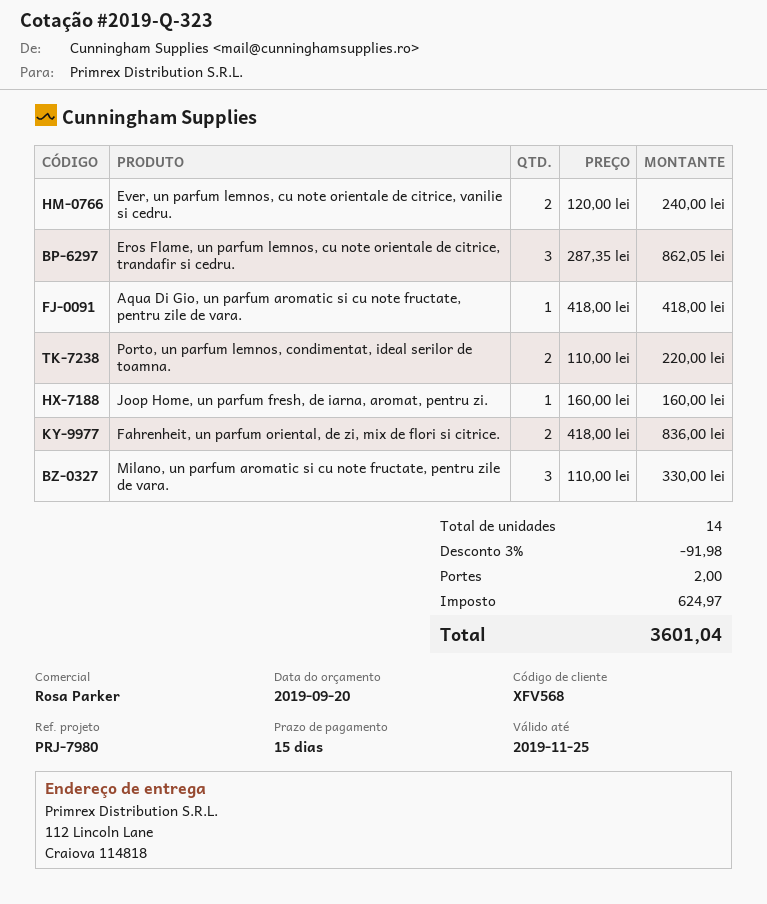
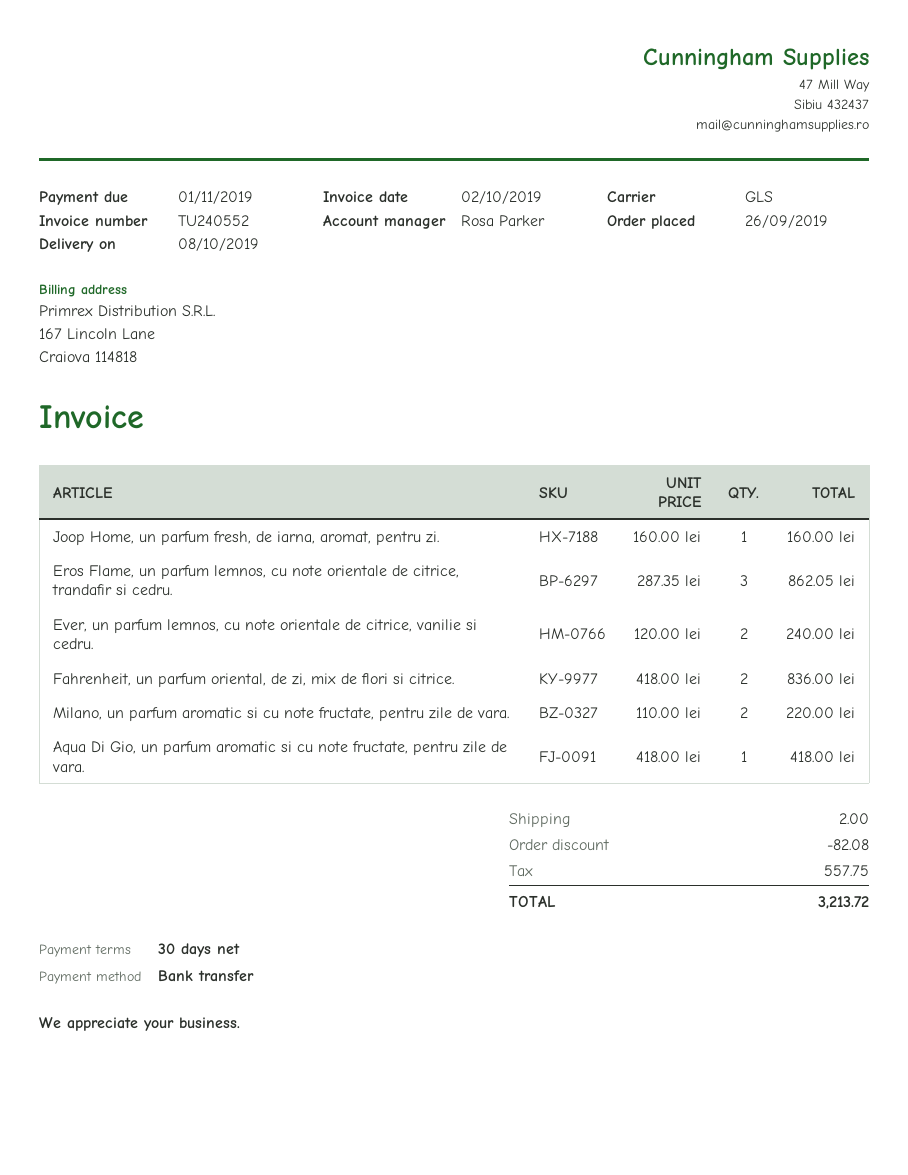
payment terms: 15 days -> 30 days
Porto, un parfum lemnos, condimentat, ideal serilor de toamna.: 2 x 110.00 = 220.00 -> none
Milano, un parfum aromatic si cu note fructate, pentru zile de vara.: 3 x 110.00 = 330.00 -> 2 x 110.00 = 220.00
discount: 91.98 -> 82.08
tax: 624.97 -> 557.75
total: 3601.04 -> 3213.72

